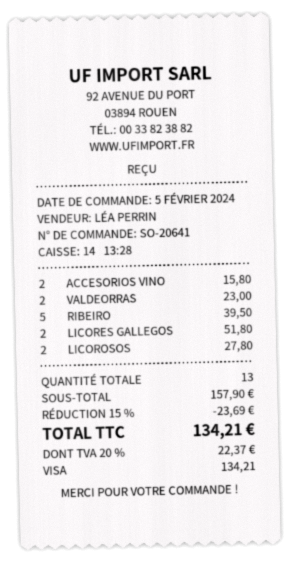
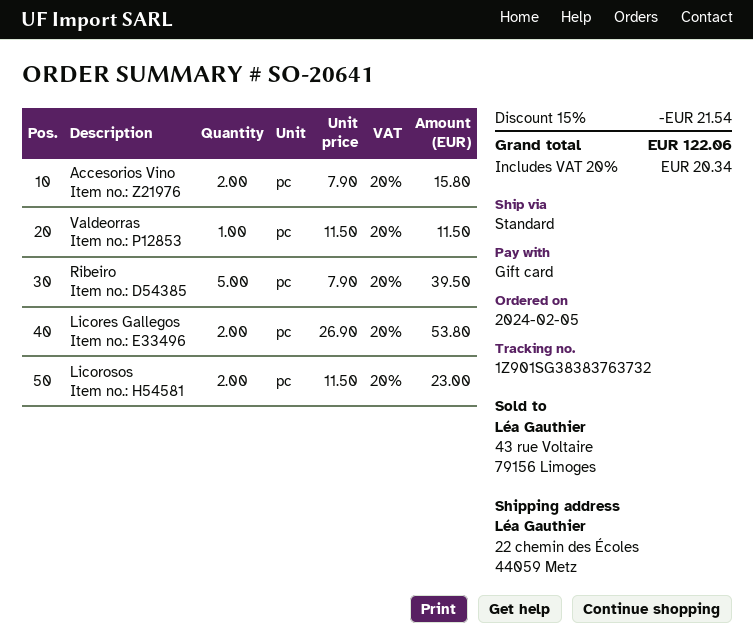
payment method: Visa -> gift card
VALDEORRAS: 2 for 23.00 -> 1 for 11.50
LICORES GALLEGOS: 2 for 51.80 -> 2 for 53.80
LICOROSOS: 2 for 27.80 -> 2 for 23.00
discount: 15% = 23.69 -> 15% = 21.54
tax: 20% = 22.37 -> 20% = 20.34
total: 134.21 -> 122.06

